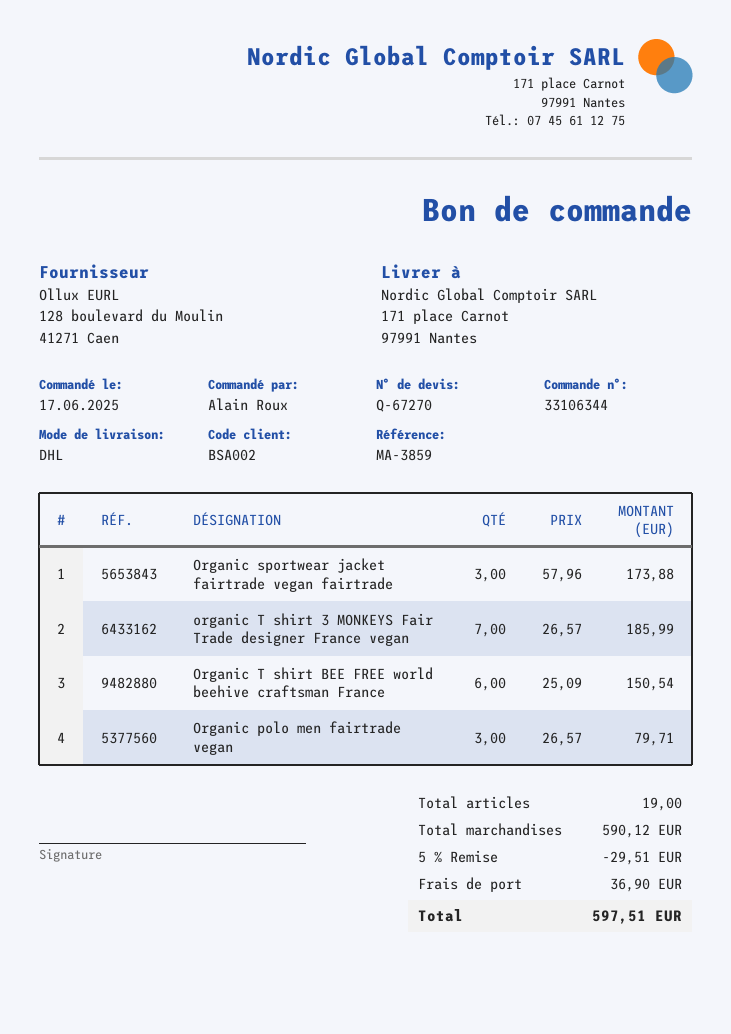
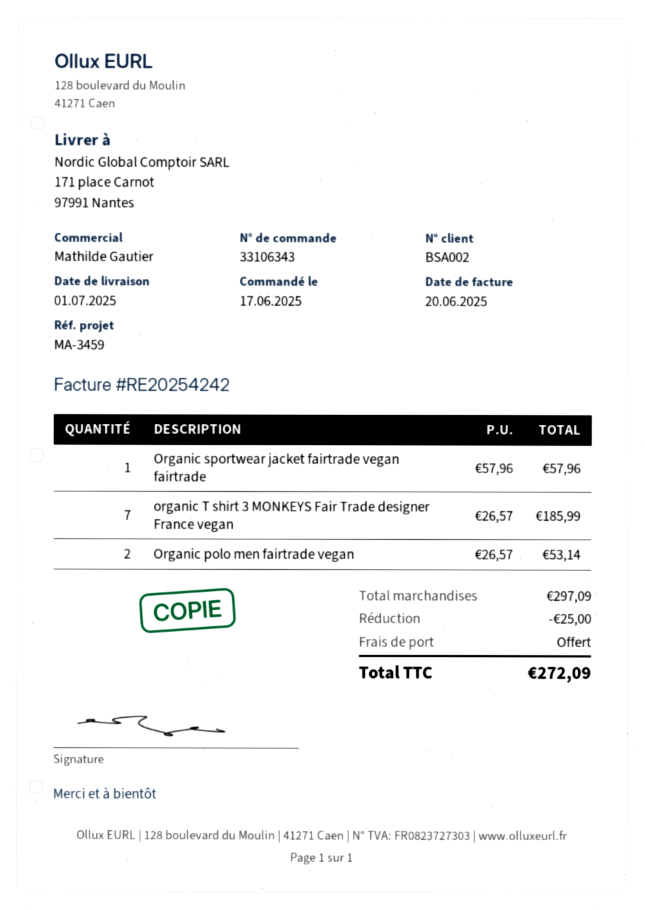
order number: 33106344 -> 33106343
reference: MA-3859 -> MA-3459
Organic sportwear jacket fairtrade vegan fairtrade: 3 x 57.96 = 173.88 -> 1 x 57.96 = 57.96
Organic T shirt BEE FREE world beehive craftsman France: 6 x 25.09 = 150.54 -> none
Organic polo men fairtrade vegan: 3 x 26.57 = 79.71 -> 2 x 26.57 = 53.14
subtotal: 590.12 -> 297.09
discount: 29.51 -> 25.00
shipping: 36.90 -> 0.00
total: 597.51 -> 272.09

